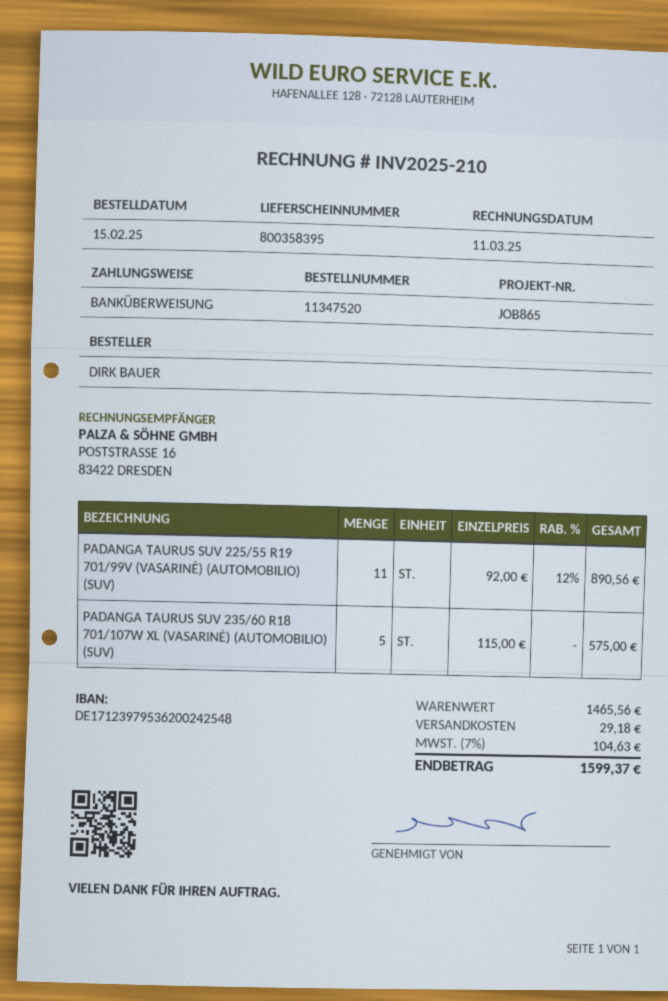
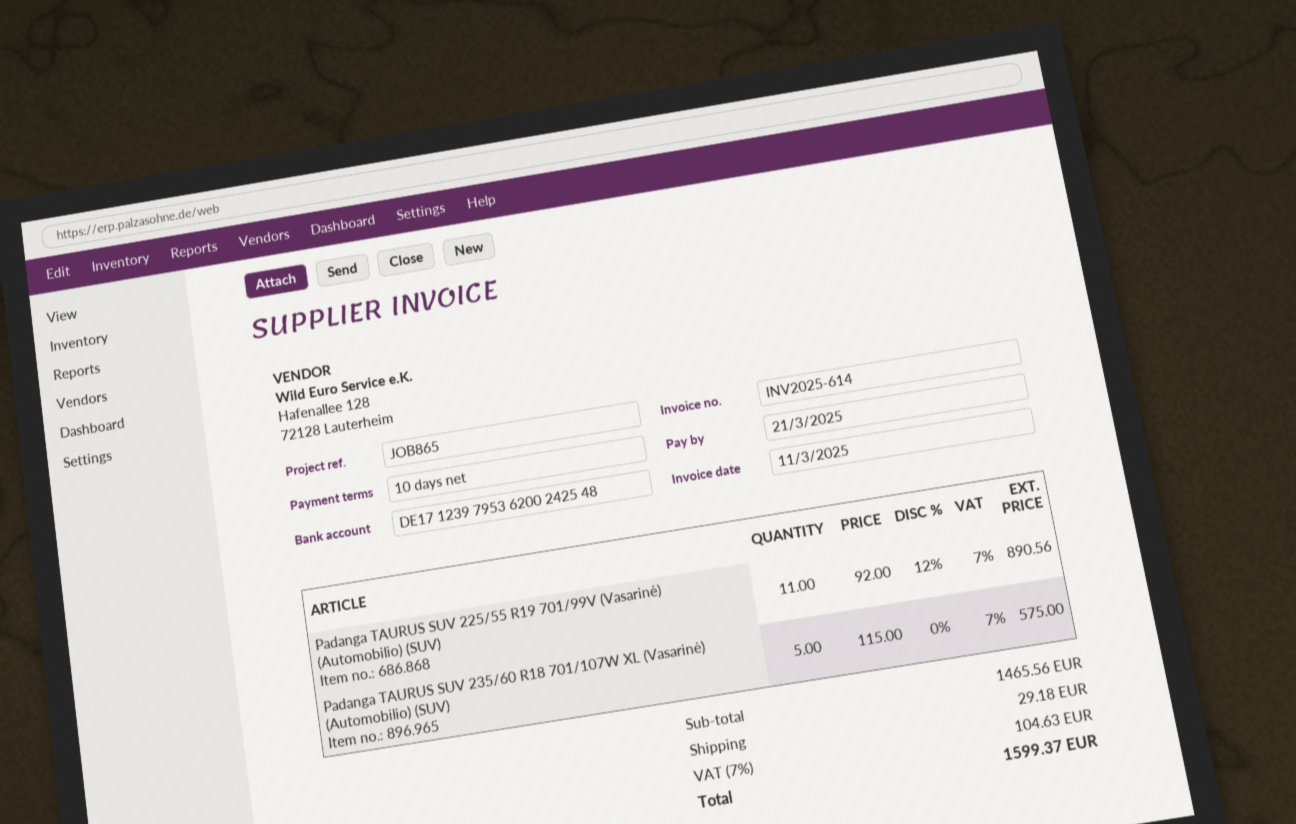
invoice number: INV2025-210 -> INV2025-614

